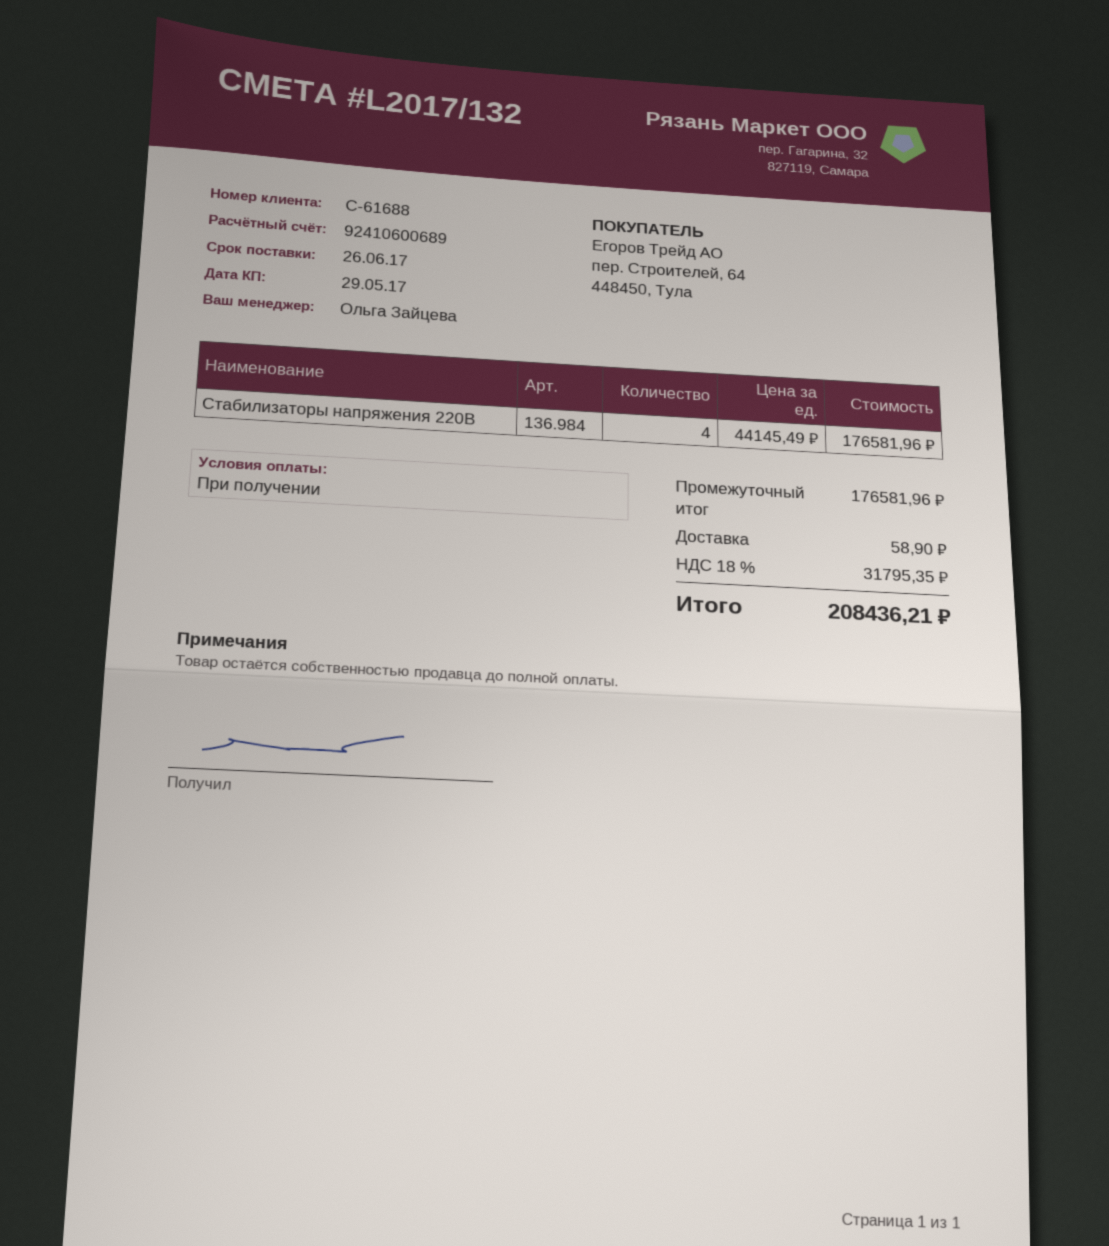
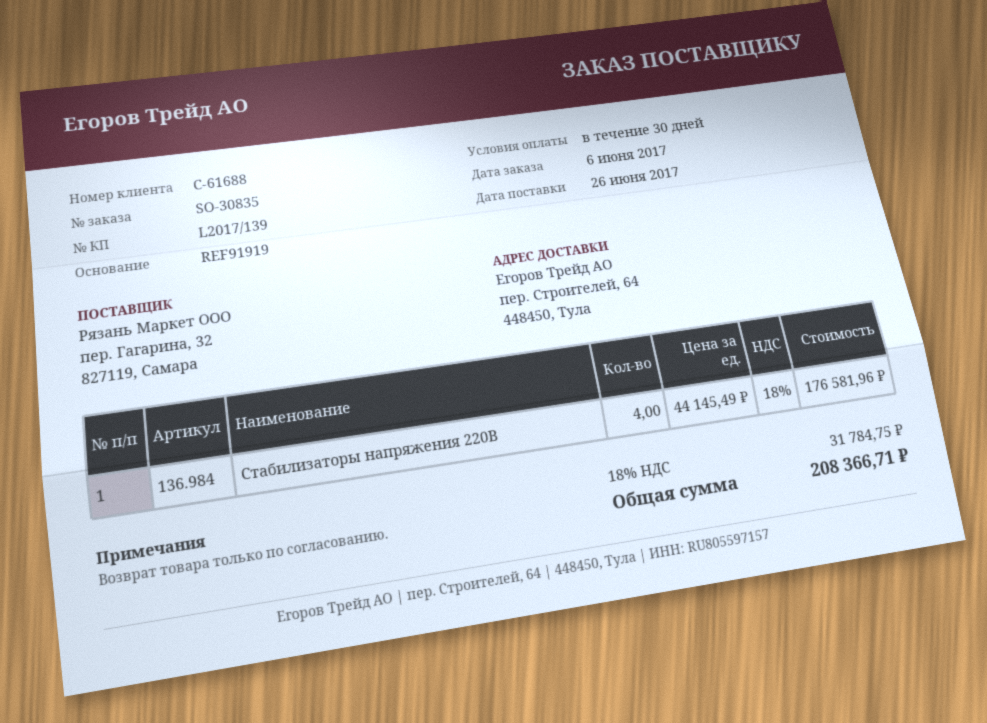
quote number: L2017/132 -> L2017/139
payment terms: on receipt -> 30 days
shipping: 58.90 -> none
tax: 18% = 31795.35 -> 18% = 31784.75
total: 208436.21 -> 208366.71

